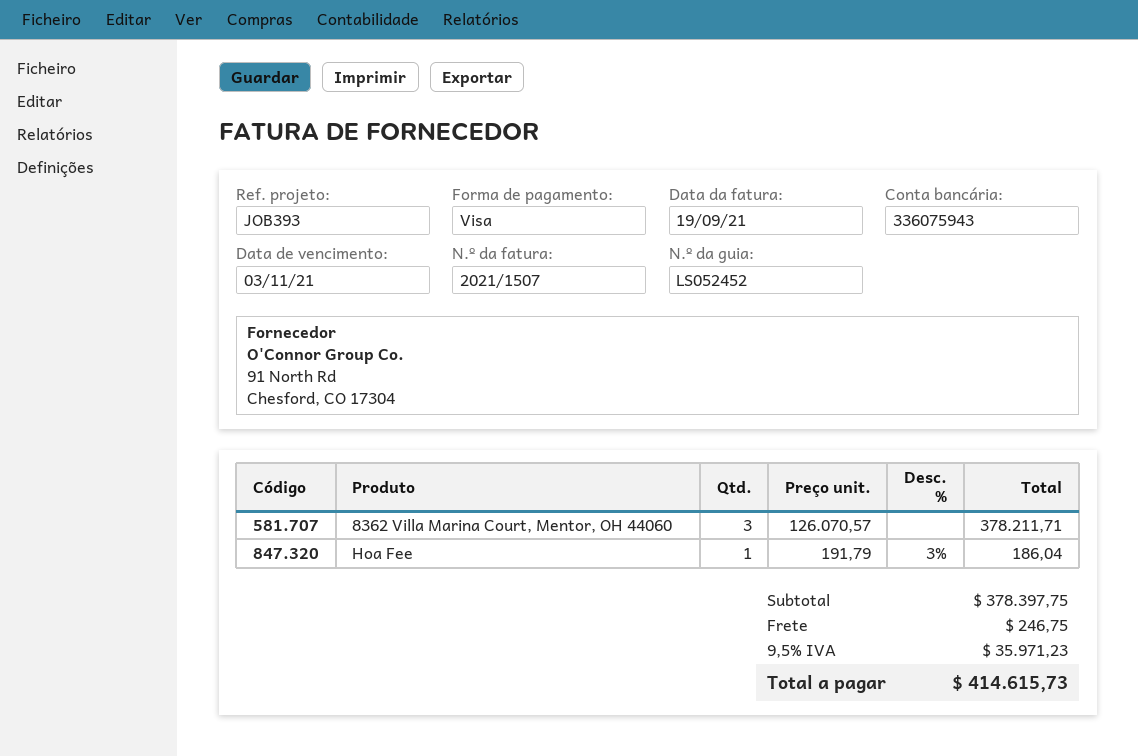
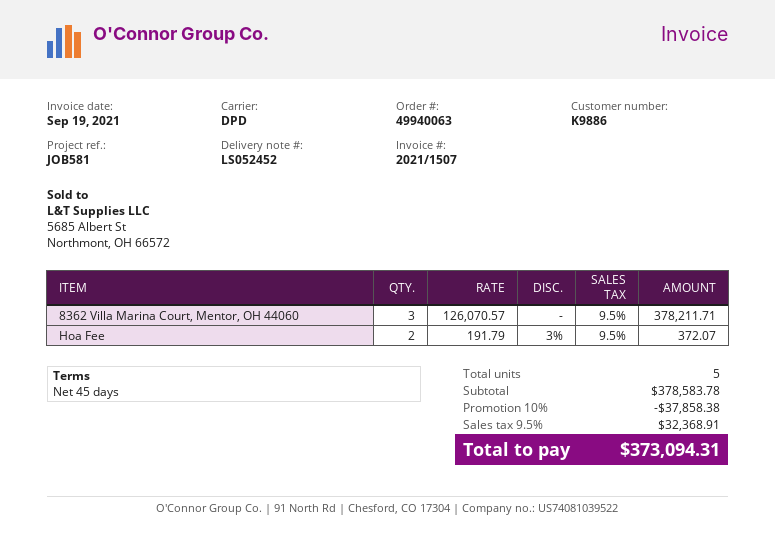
reference: JOB393 -> JOB581
Hoa Fee: 1 x 191.79 - 3% = 186.04 -> 2 x 191.79 - 3% = 372.07
subtotal: 378397.75 -> 378583.78
discount: none -> 10% = 37858.38
shipping: 246.75 -> none
tax: 9.5% = 35971.23 -> 9.5% = 32368.91
total: 414615.73 -> 373094.31

